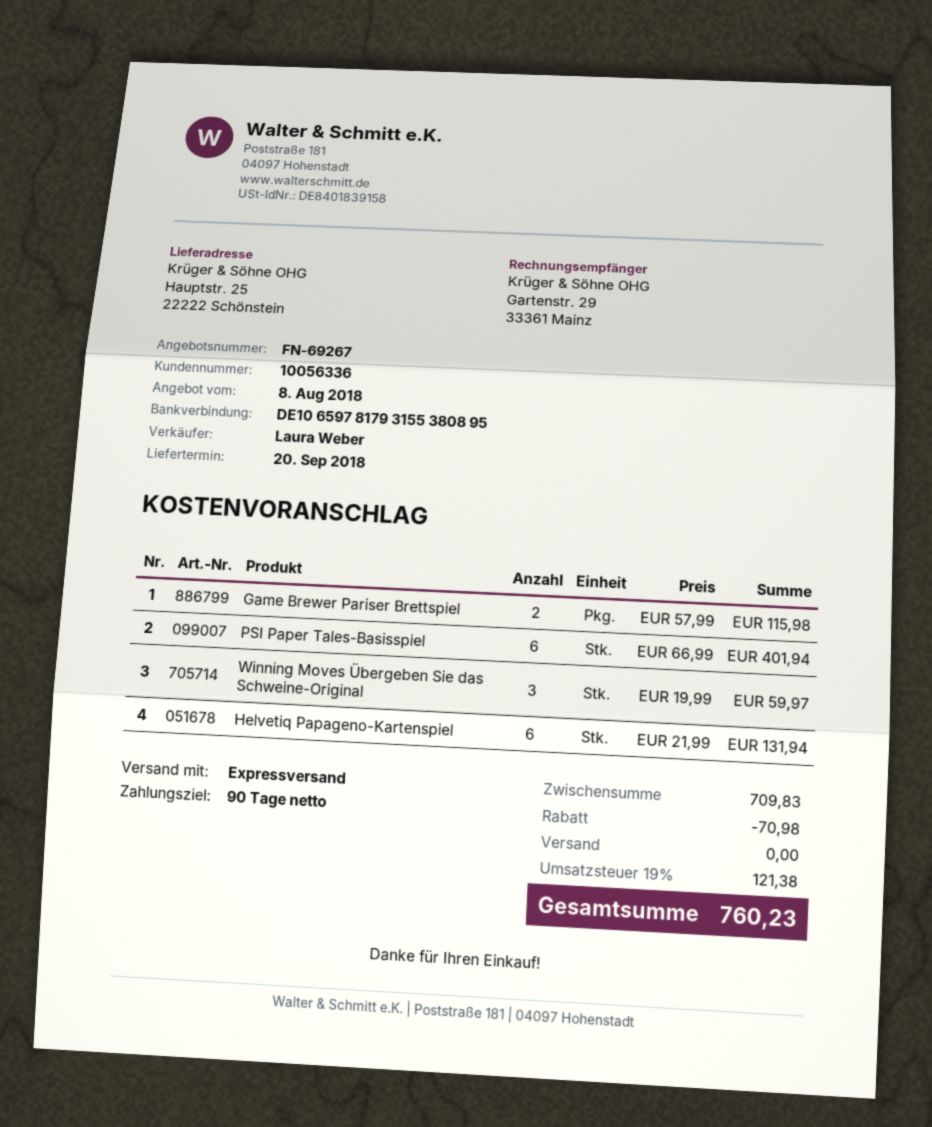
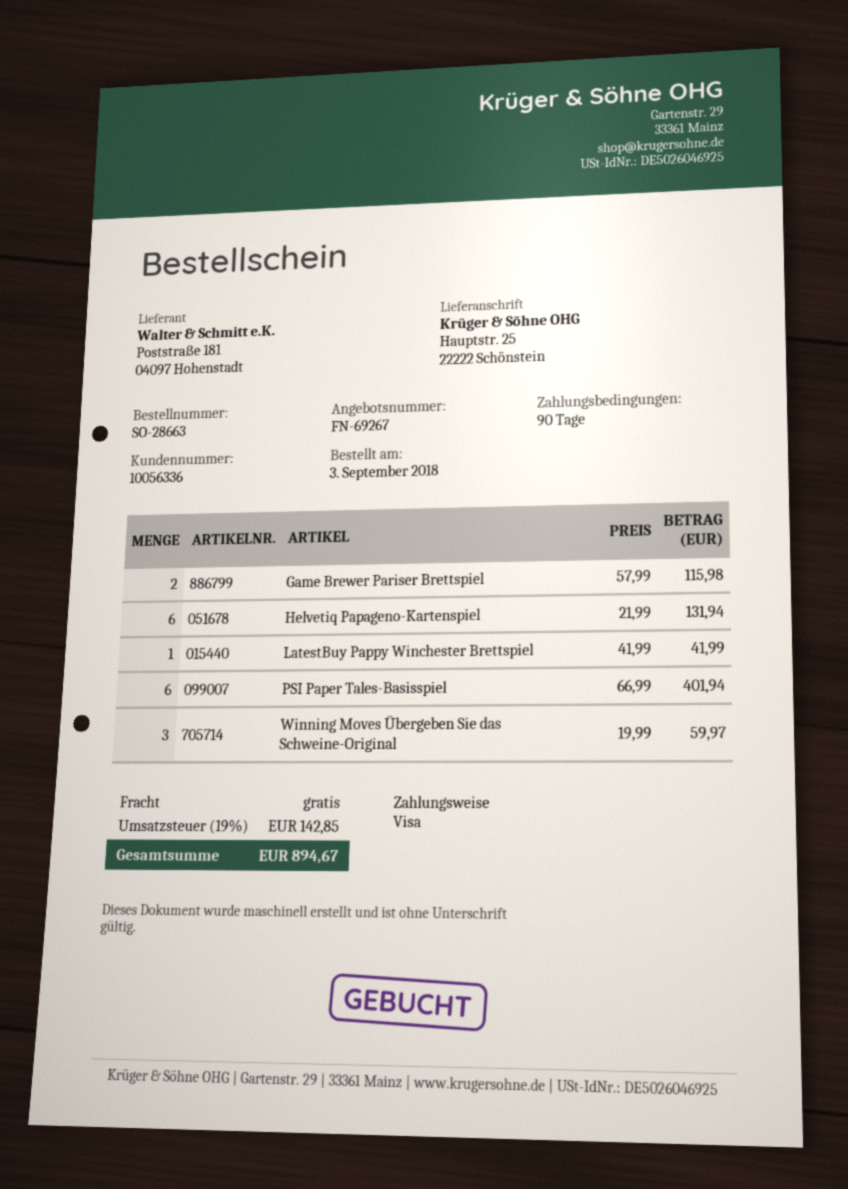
LatestBuy Pappy Winchester Brettspiel: none -> 1 x 41.99 = 41.99
discount: 70.98 -> none
tax: 19% = 121.38 -> 19% = 142.85
total: 760.23 -> 894.67

